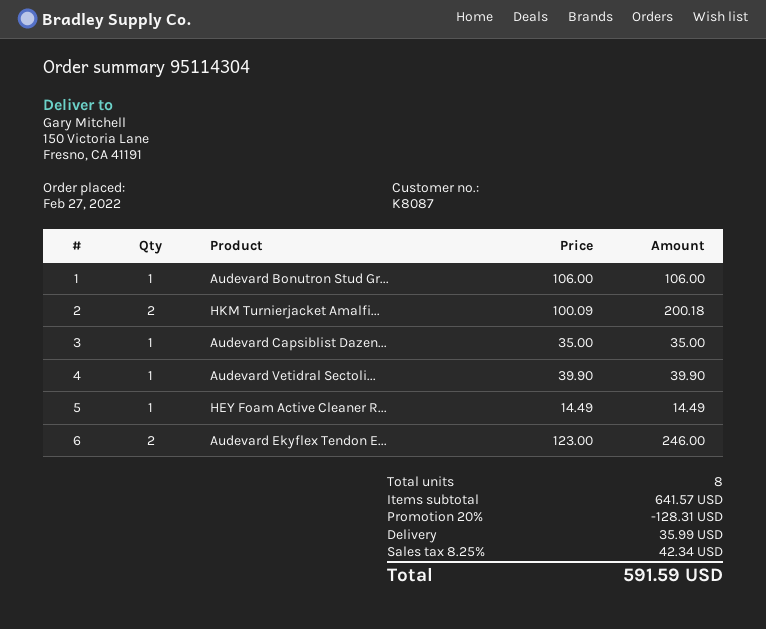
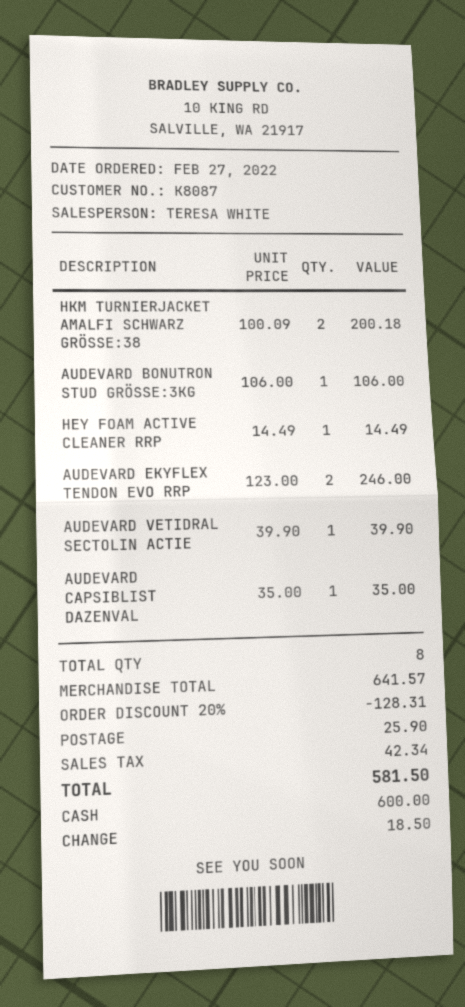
shipping: 35.99 -> 25.90
total: 591.59 -> 581.50

